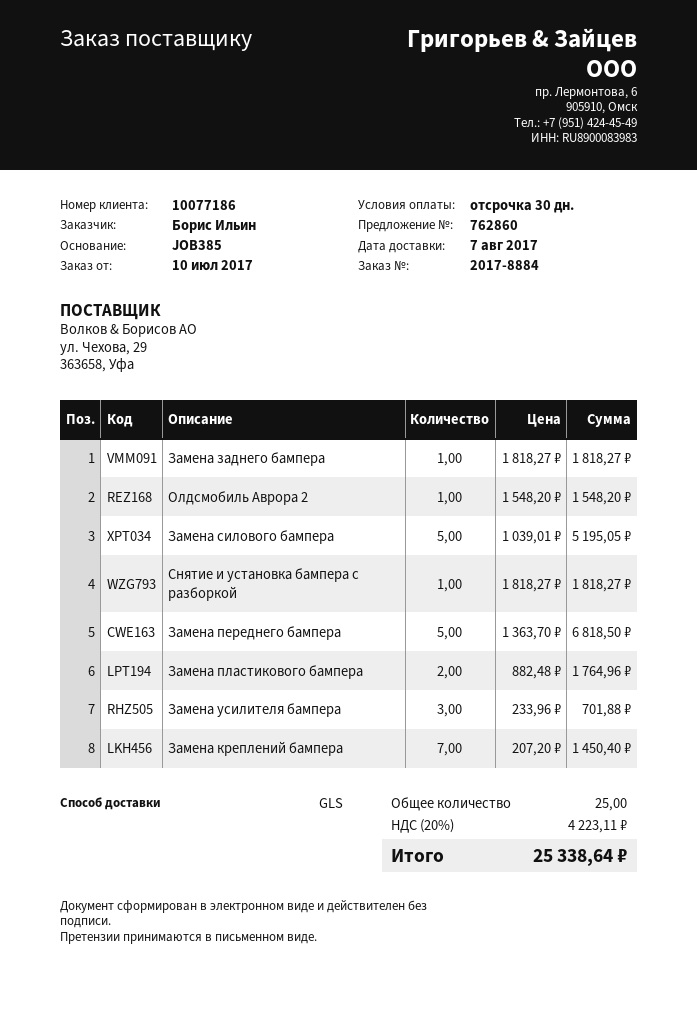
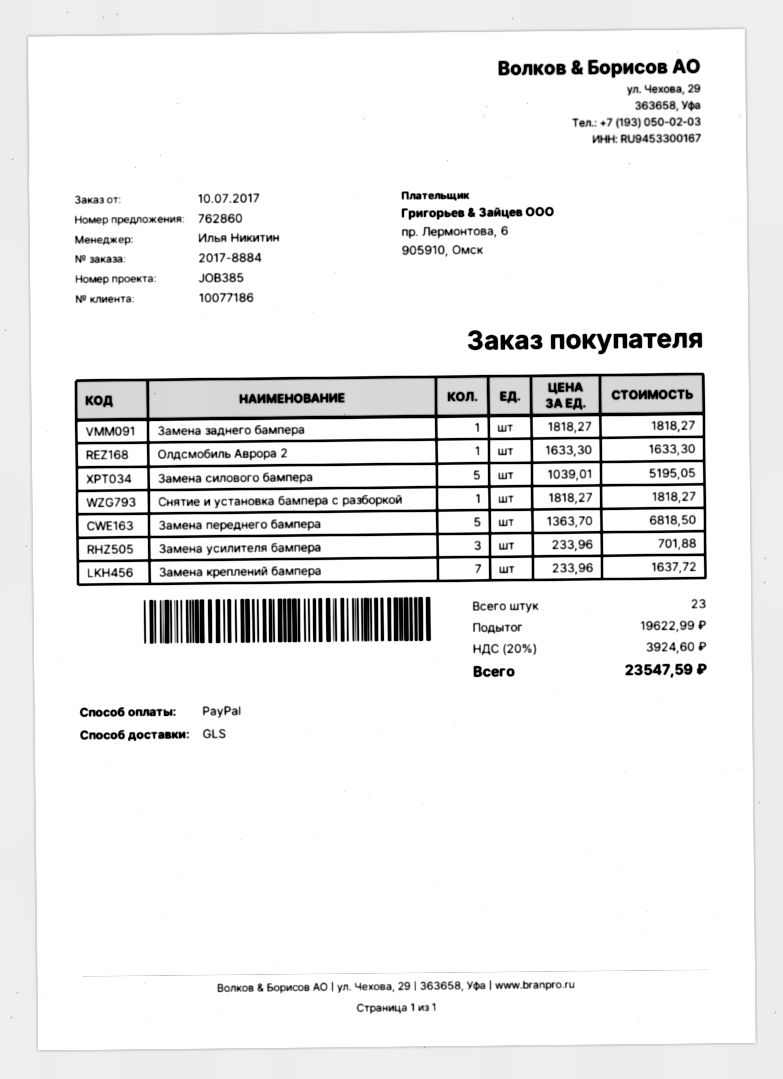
Олдсмобиль Аврора 2: 1 x 1548.20 = 1548.20 -> 1 x 1633.30 = 1633.30
Замена пластикового бампера: 2 x 882.48 = 1764.96 -> none
Замена креплений бампера: 7 x 207.20 = 1450.40 -> 7 x 233.96 = 1637.72
total quantity: 25 -> 23
tax: 20% = 4223.11 -> 20% = 3924.60
total: 25338.64 -> 23547.59

